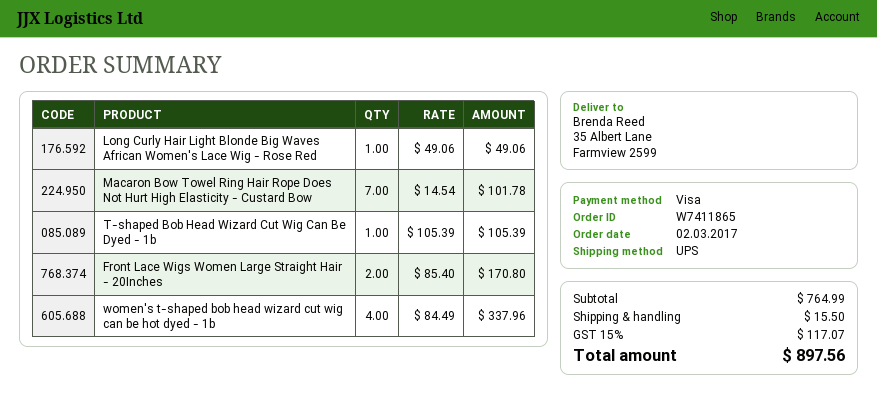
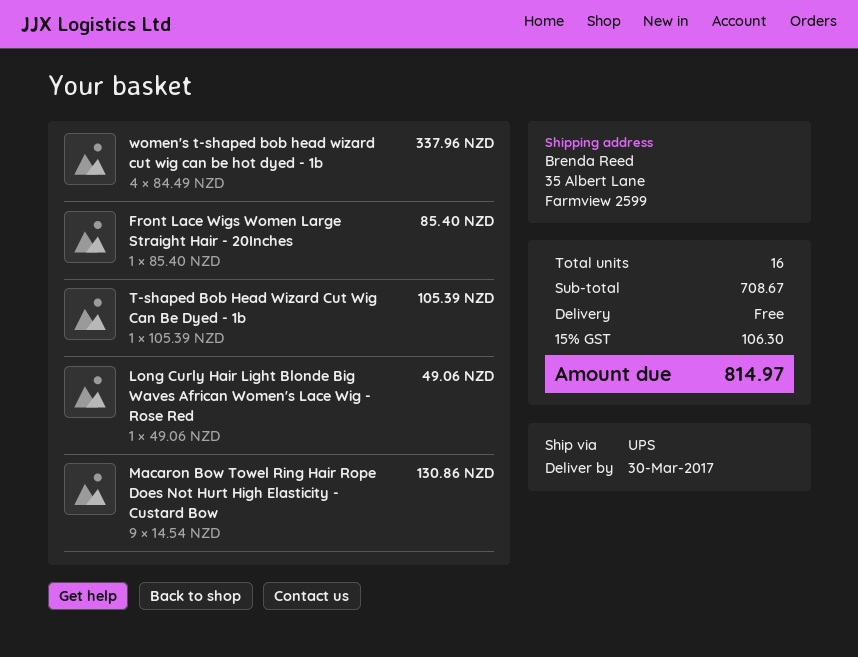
Macaron Bow Towel Ring Hair Rope Does Not Hurt High Elasticity - Custard Bow: 7 x 14.54 = 101.78 -> 9 x 14.54 = 130.86
Front Lace Wigs Women Large Straight Hair - 20Inches: 2 x 85.40 = 170.80 -> 1 x 85.40 = 85.40
subtotal: 764.99 -> 708.67
shipping: 15.50 -> 0.00
tax: 15% = 117.07 -> 15% = 106.30
total: 897.56 -> 814.97

